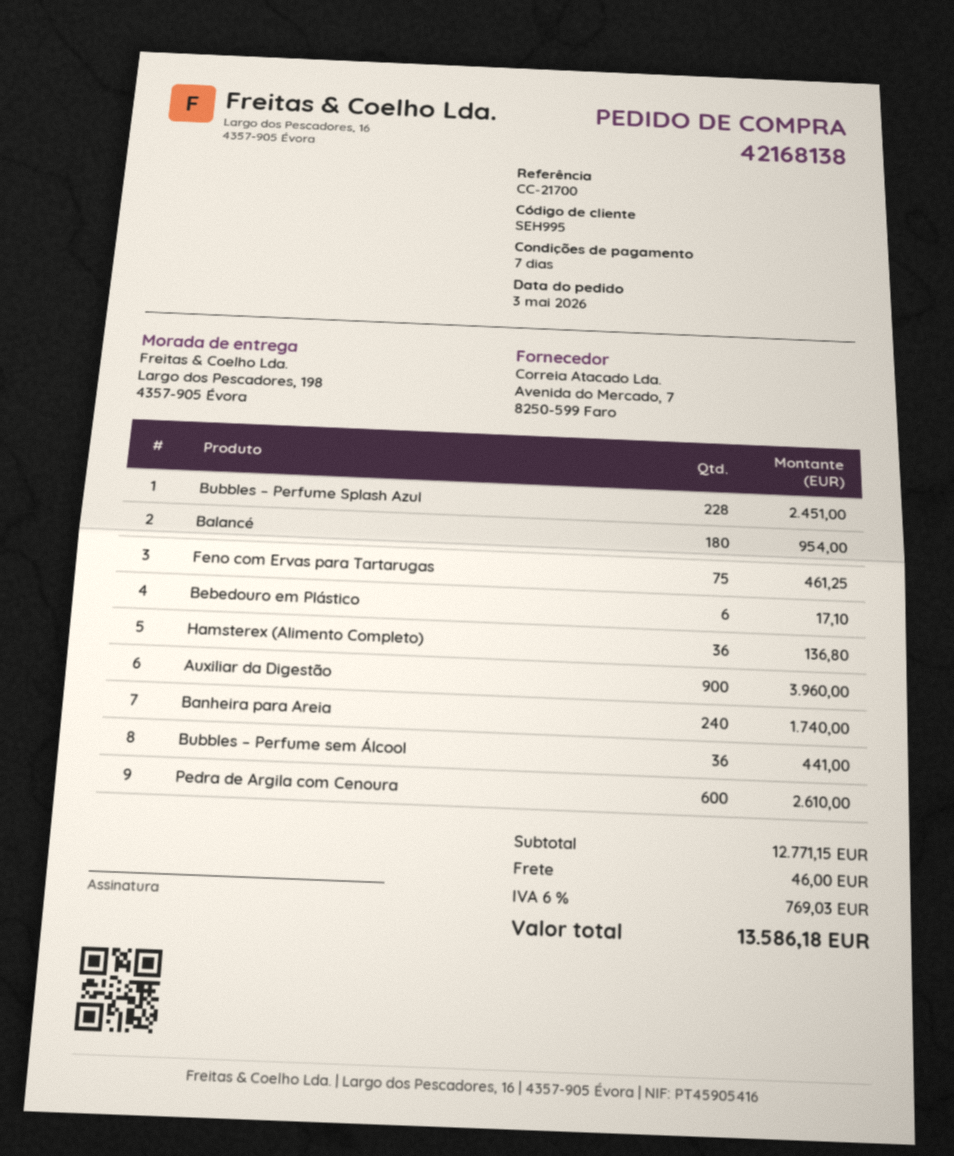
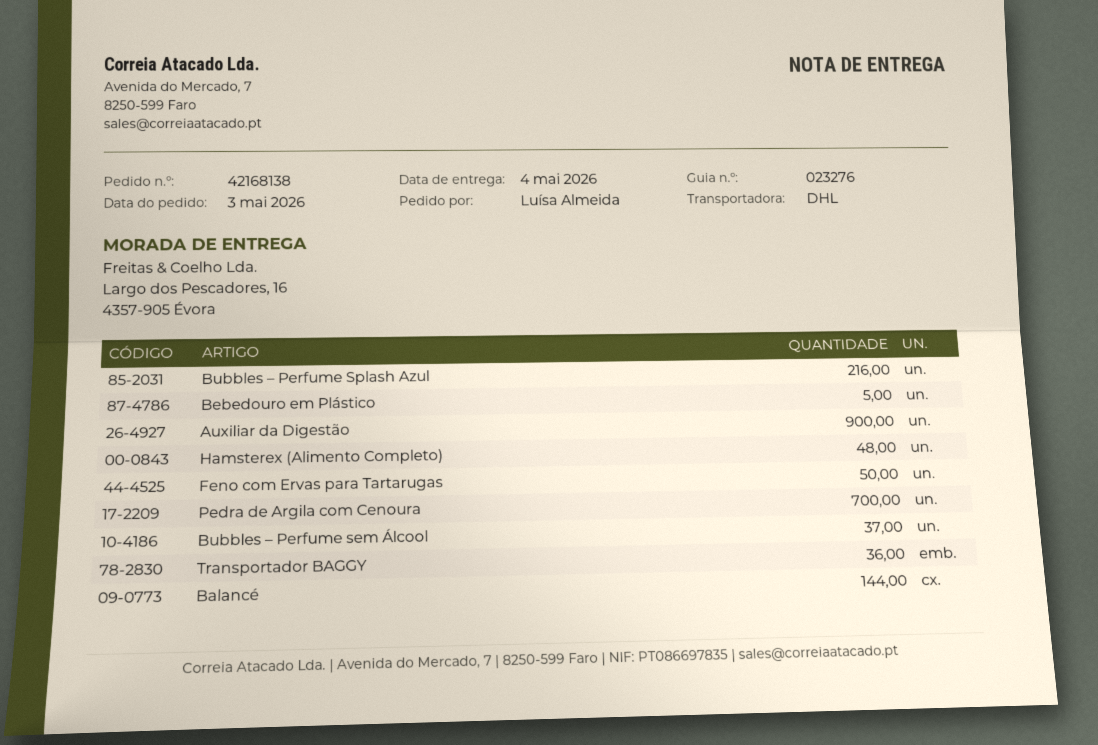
ship to: Largo dos Pescadores, 198, 4357-905 Évora -> Largo dos Pescadores, 16, 4357-905 Évora
Bubbles – Perfume Splash Azul: 228 -> 216
Balancé: 180 -> 144
Feno com Ervas para Tartarugas: 75 -> 50
Bebedouro em Plástico: 6 -> 5
Hamsterex (Alimento Completo): 36 -> 48
Banheira para Areia: 240 -> none
Bubbles – Perfume sem Álcool: 36 -> 37
Pedra de Argila com Cenoura: 600 -> 700
Transportador BAGGY: none -> 36

